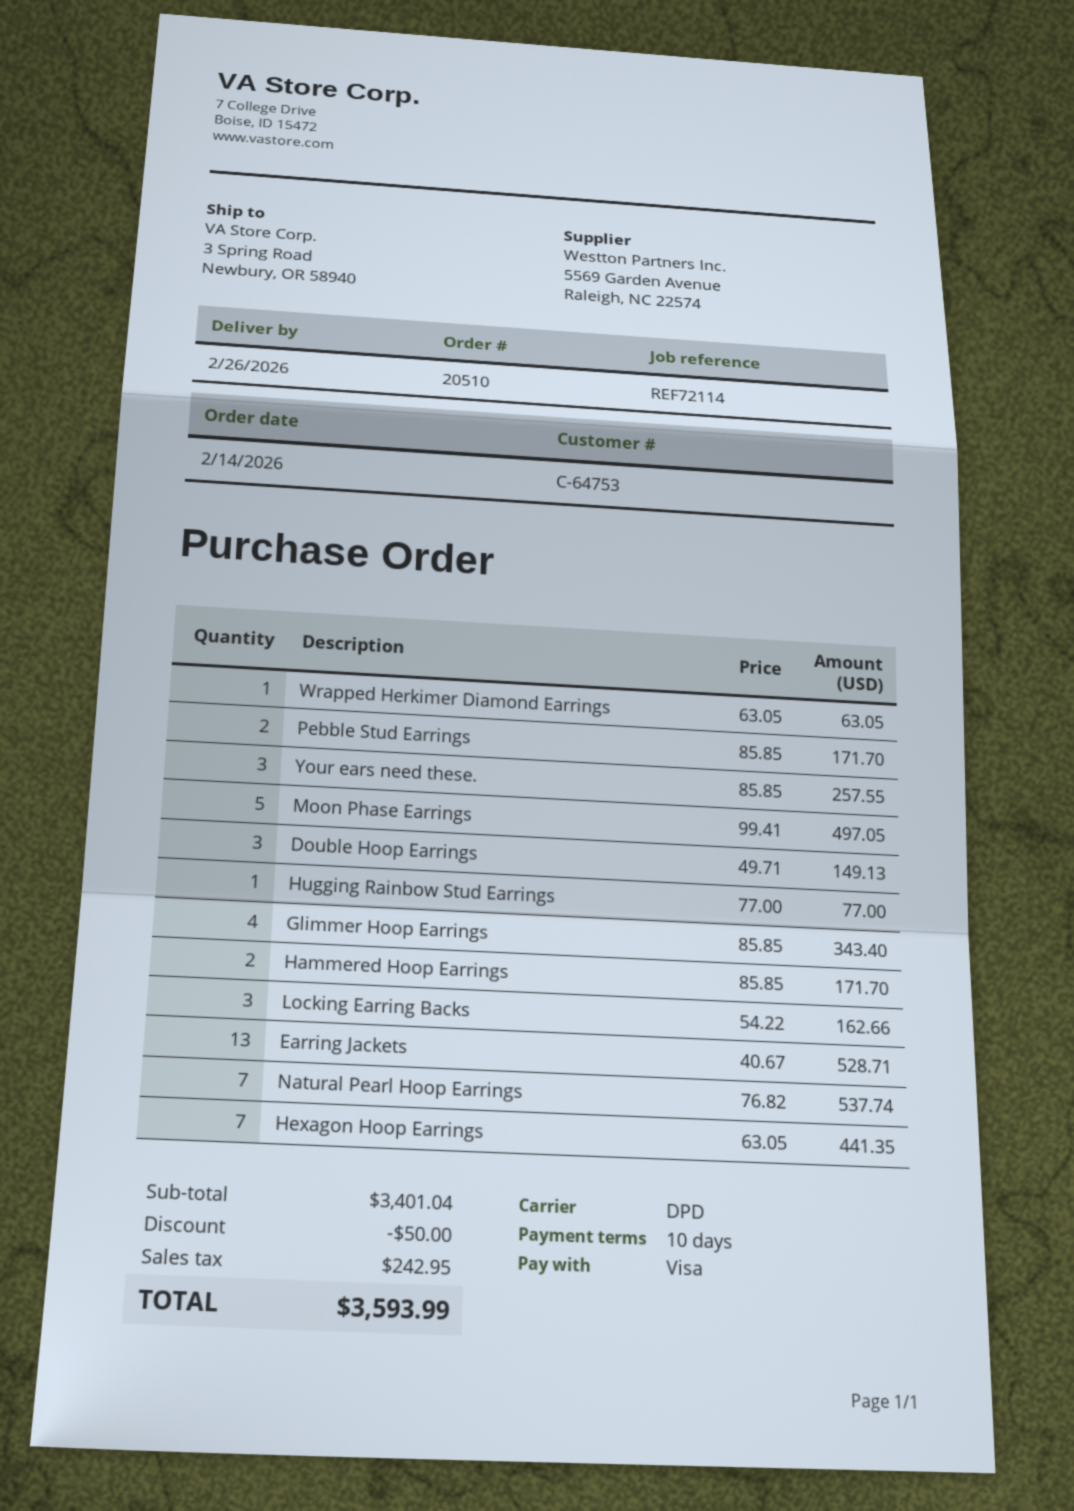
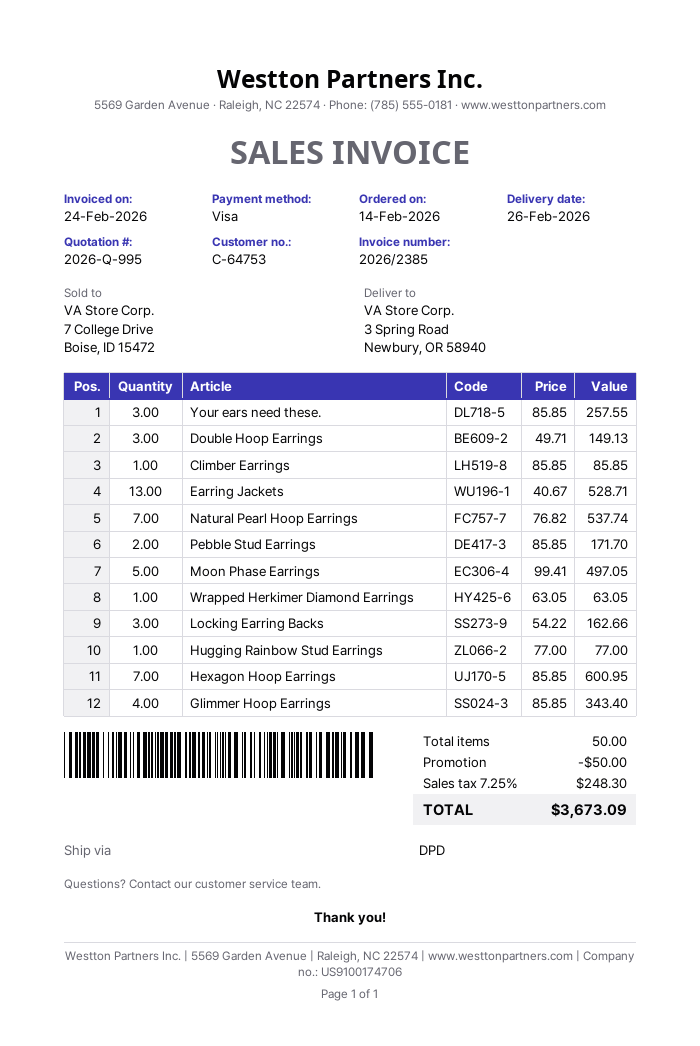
Hammered Hoop Earrings: 2 x 85.85 = 171.70 -> none
Hexagon Hoop Earrings: 7 x 63.05 = 441.35 -> 7 x 85.85 = 600.95
Climber Earrings: none -> 1 x 85.85 = 85.85
tax: 242.95 -> 248.30
total: 3593.99 -> 3673.09

